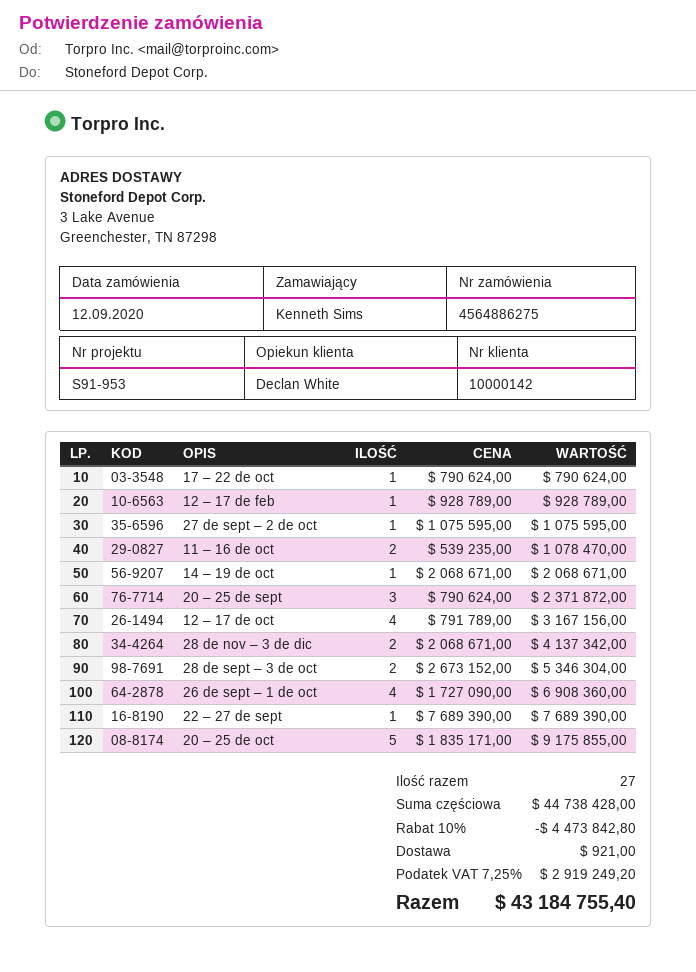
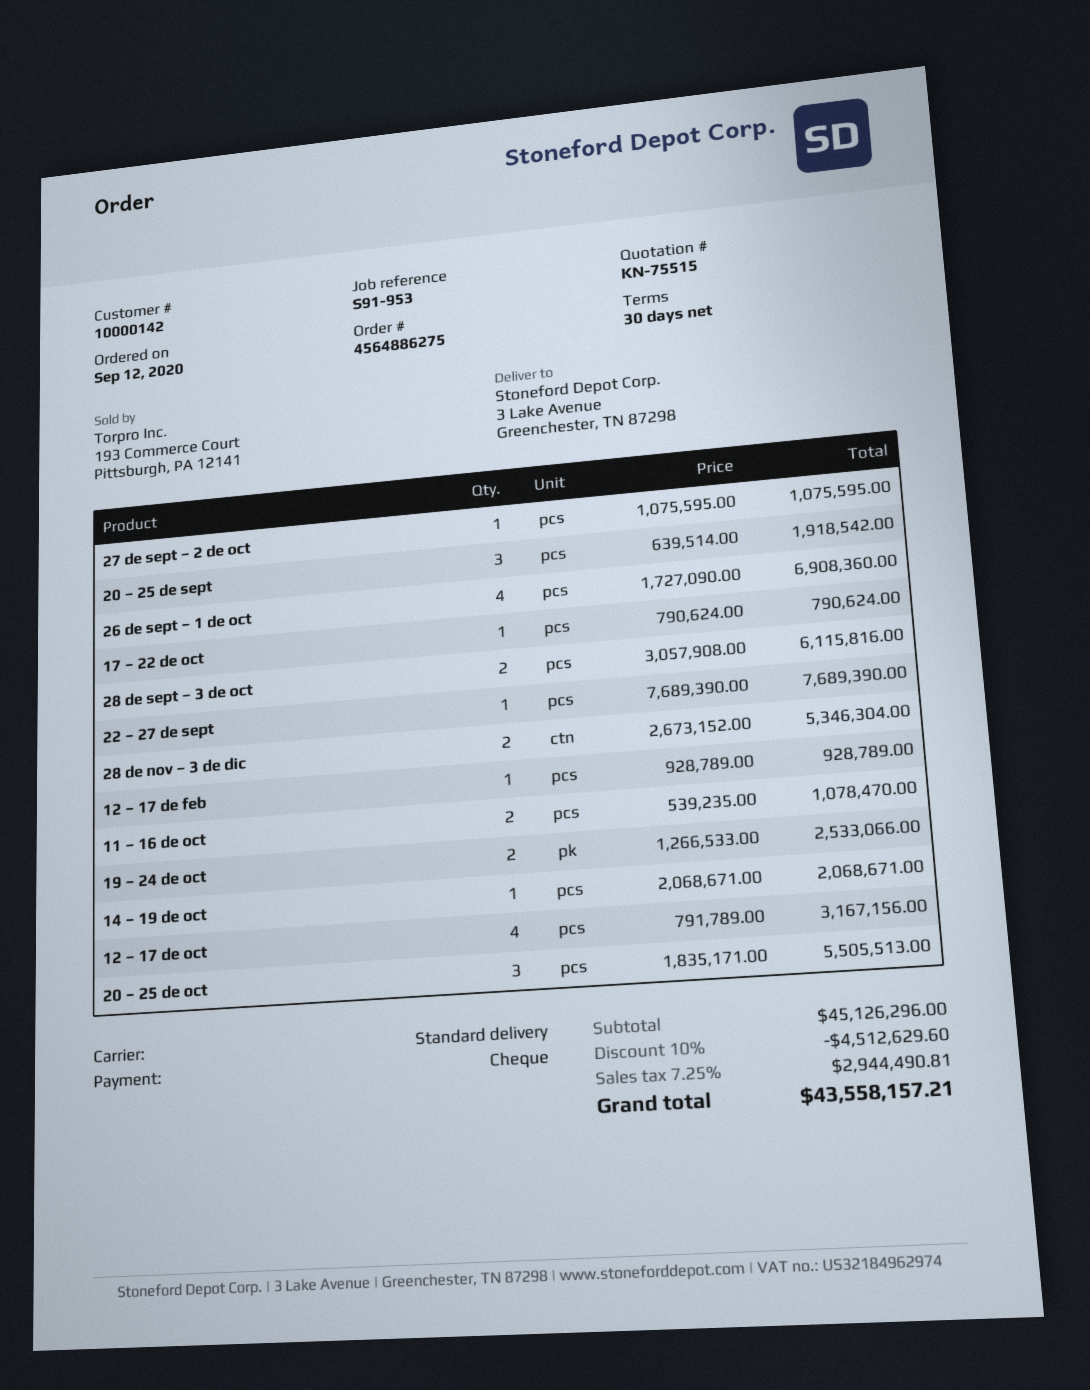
20 – 25 de sept: 3 x 790624.00 = 2371872.00 -> 3 x 639514.00 = 1918542.00
28 de nov – 3 de dic: 2 x 2068671.00 = 4137342.00 -> 2 x 2673152.00 = 5346304.00
28 de sept – 3 de oct: 2 x 2673152.00 = 5346304.00 -> 2 x 3057908.00 = 6115816.00
20 – 25 de oct: 5 x 1835171.00 = 9175855.00 -> 3 x 1835171.00 = 5505513.00
19 – 24 de oct: none -> 2 x 1266533.00 = 2533066.00
subtotal: 44738428.00 -> 45126296.00
discount: 10% = 4473842.80 -> 10% = 4512629.60
shipping: 921.00 -> none
tax: 7.25% = 2919249.20 -> 7.25% = 2944490.81
total: 43184755.40 -> 43558157.21

